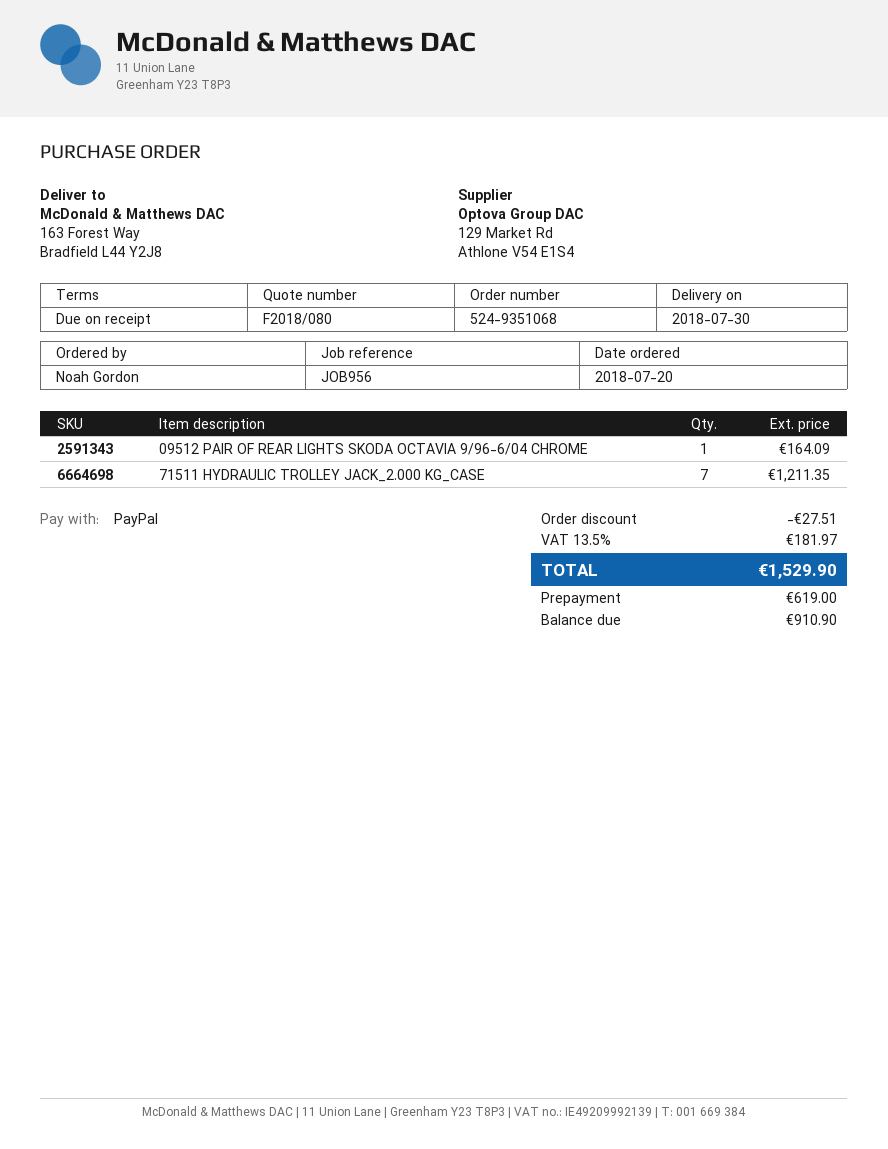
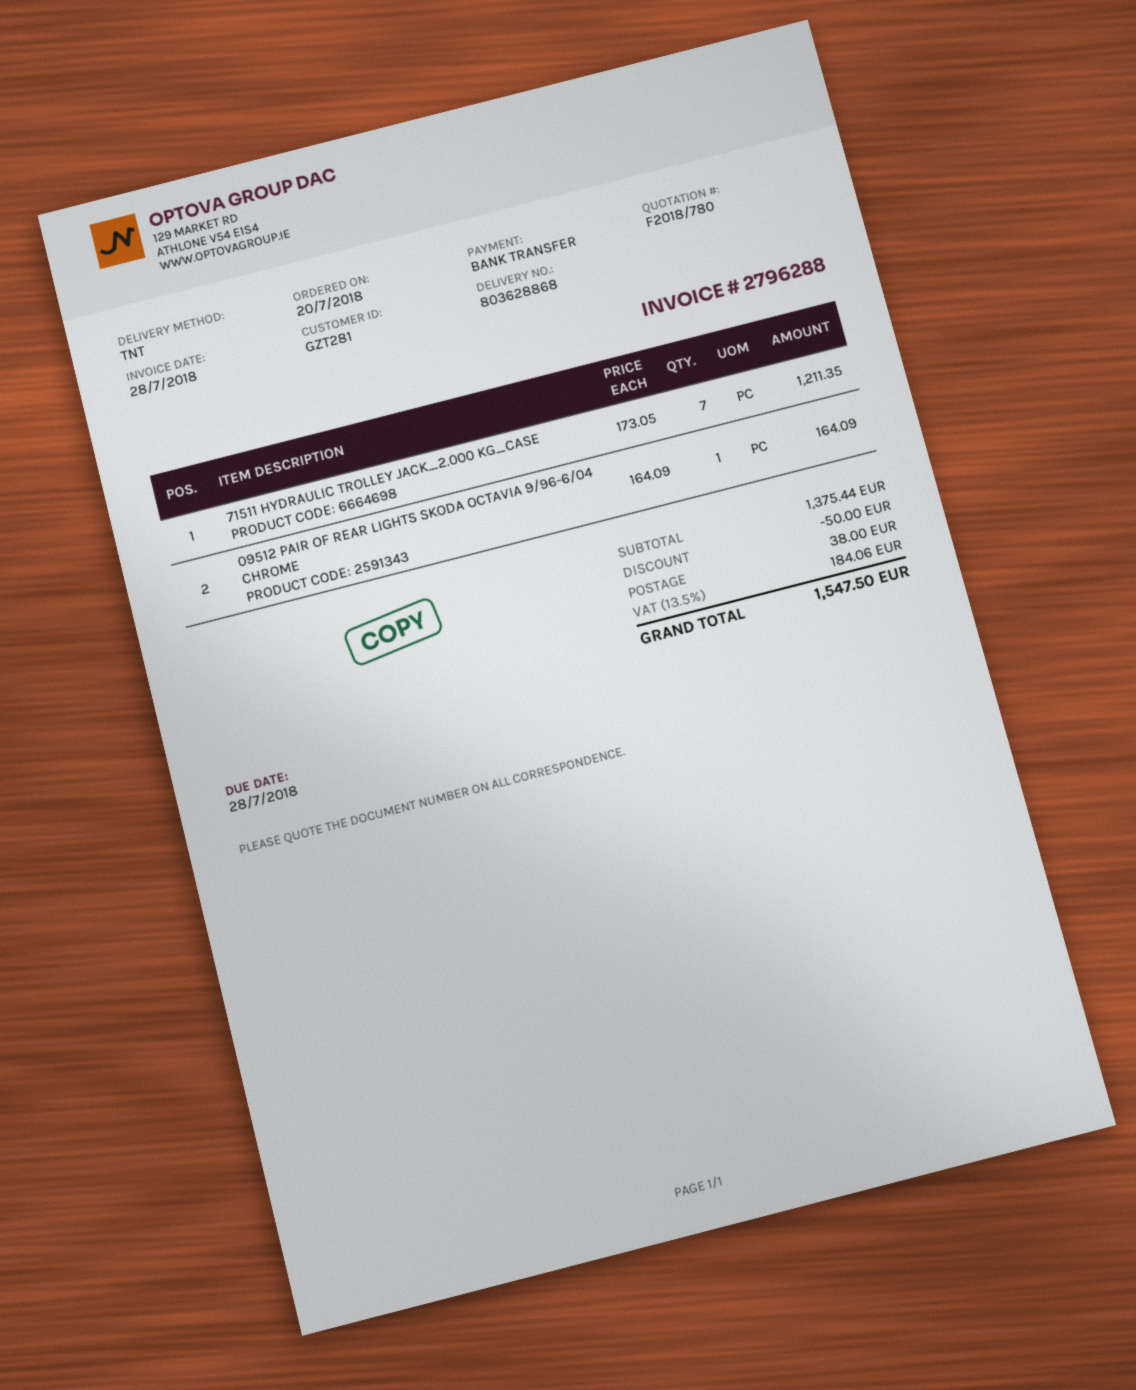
quote number: F2018/080 -> F2018/780
payment method: PayPal -> bank transfer
discount: 27.51 -> 50.00
shipping: none -> 38.00
tax: 13.5% = 181.97 -> 13.5% = 184.06
total: 1529.90 -> 1547.50

